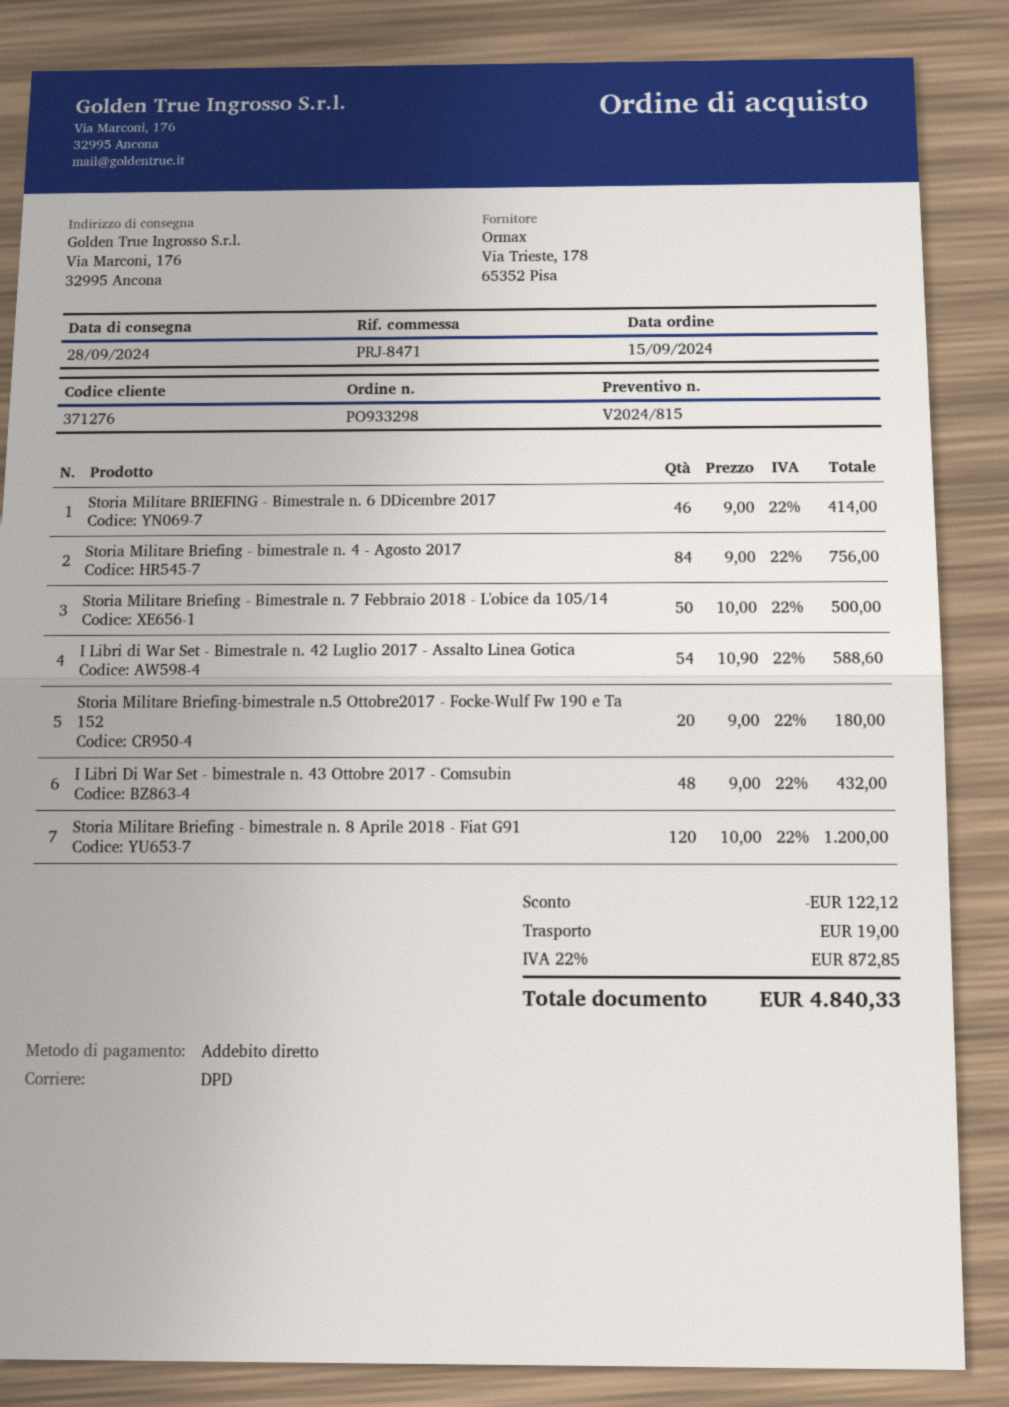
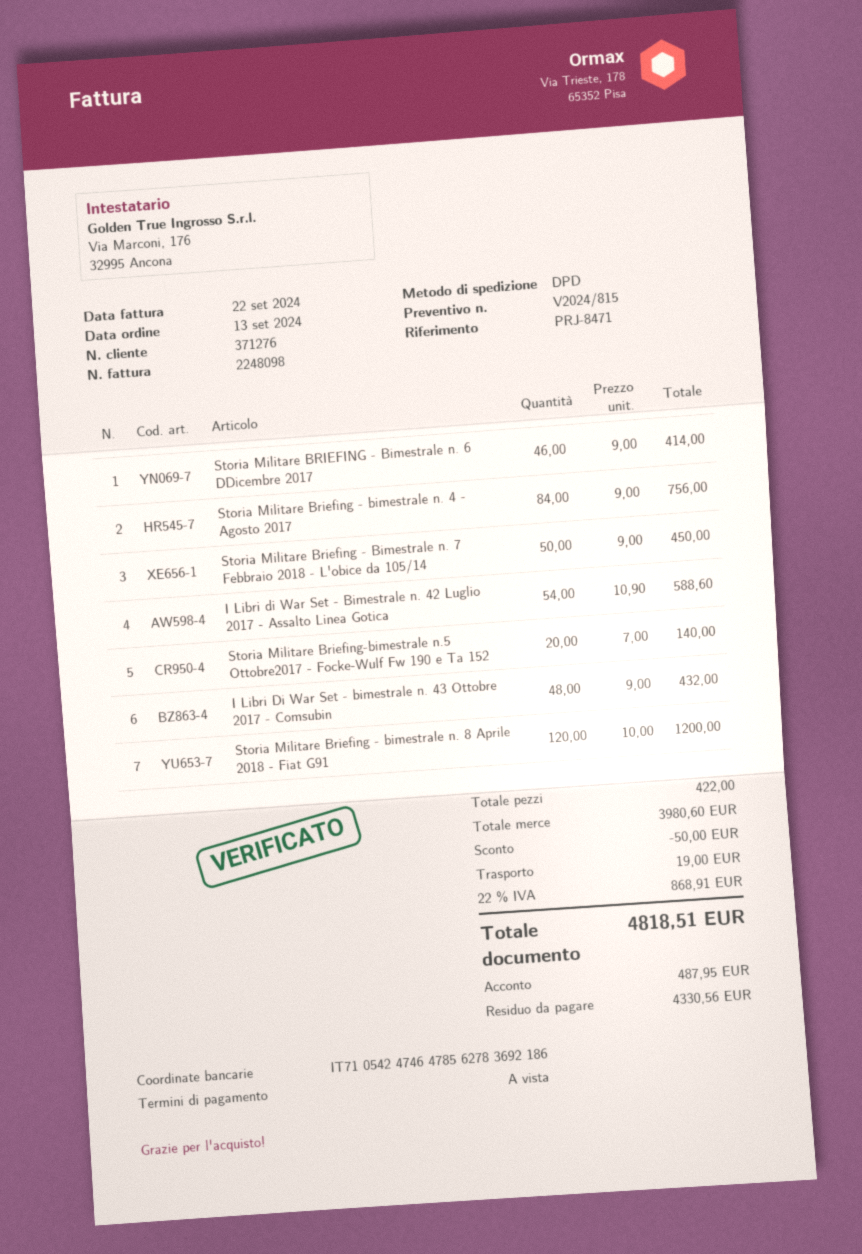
order date: 2024-09-15 -> 2024-09-13
Storia Militare Briefing - Bimestrale n. 7 Febbraio 2018 - L'obice da 105/14: 50 x 10.00 = 500.00 -> 50 x 9.00 = 450.00
Storia Militare Briefing-bimestrale n.5 Ottobre2017 - Focke-Wulf Fw 190 e Ta 152: 20 x 9.00 = 180.00 -> 20 x 7.00 = 140.00
discount: 122.12 -> 50.00
tax: 22% = 872.85 -> 22% = 868.91
total: 4840.33 -> 4818.51

